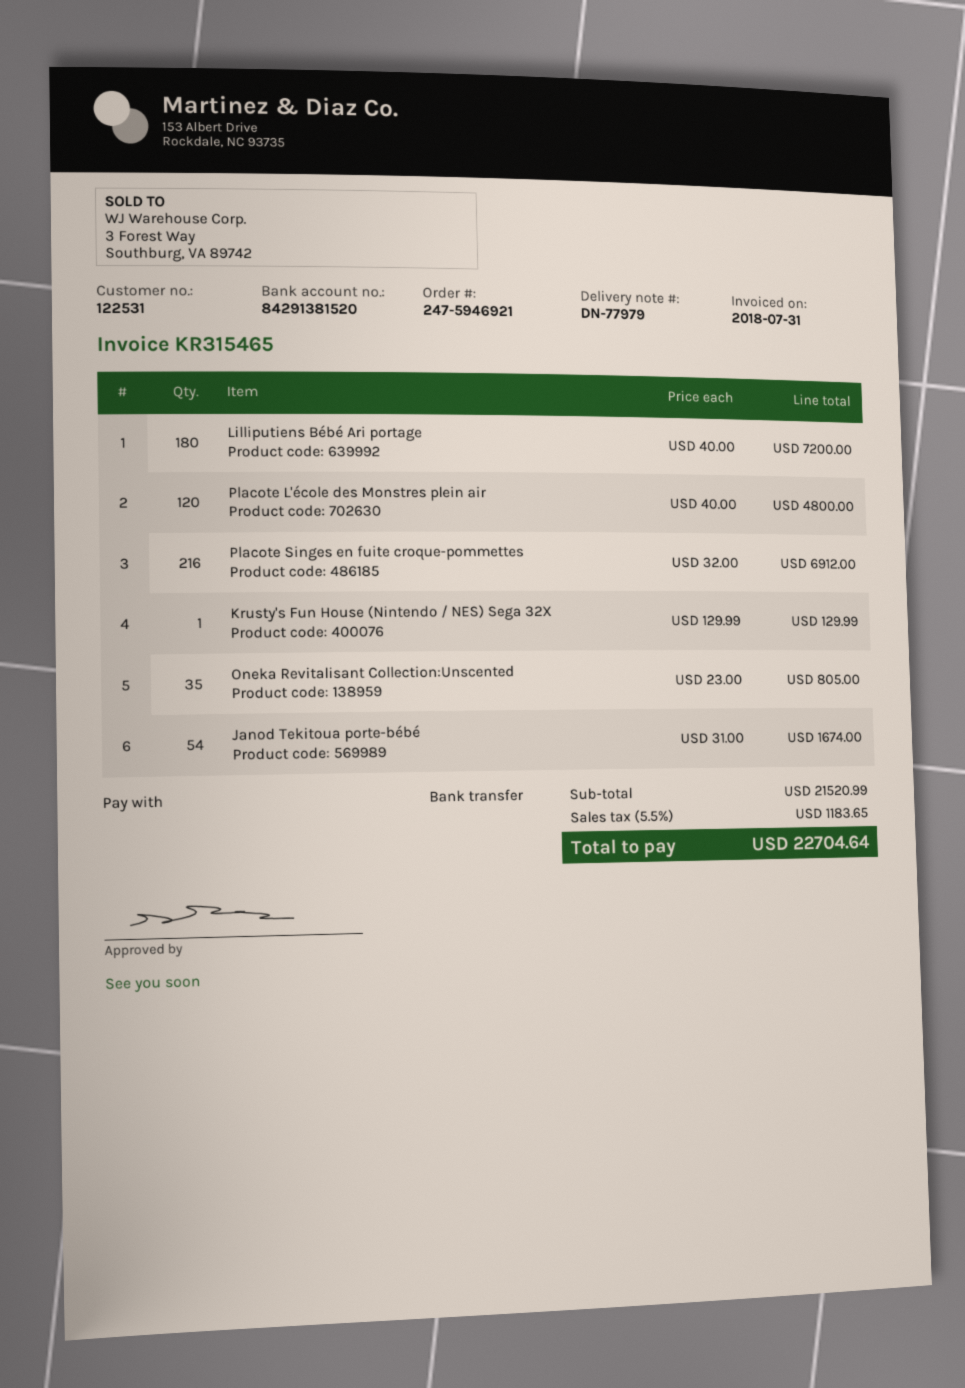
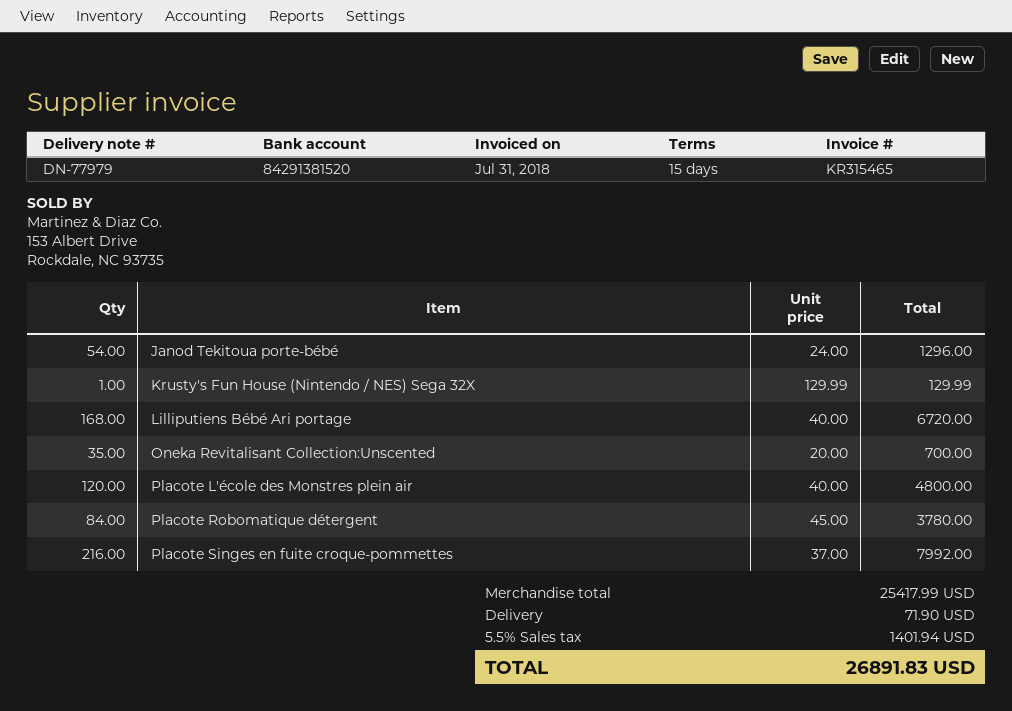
Lilliputiens Bébé Ari portage: 180 x 40.00 = 7200.00 -> 168 x 40.00 = 6720.00
Placote Singes en fuite croque-pommettes: 216 x 32.00 = 6912.00 -> 216 x 37.00 = 7992.00
Oneka Revitalisant Collection:Unscented: 35 x 23.00 = 805.00 -> 35 x 20.00 = 700.00
Janod Tekitoua porte-bébé: 54 x 31.00 = 1674.00 -> 54 x 24.00 = 1296.00
Placote Robomatique détergent: none -> 84 x 45.00 = 3780.00
subtotal: 21520.99 -> 25417.99
shipping: none -> 71.90
tax: 5.5% = 1183.65 -> 5.5% = 1401.94
total: 22704.64 -> 26891.83

